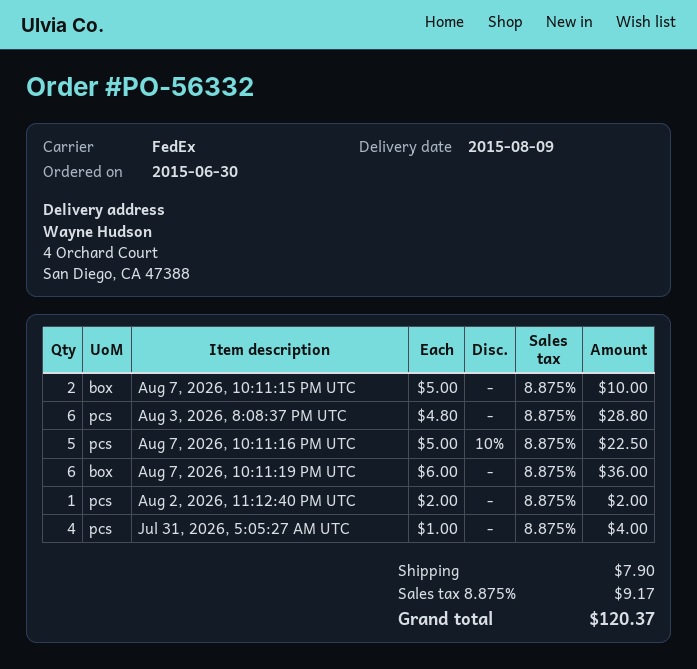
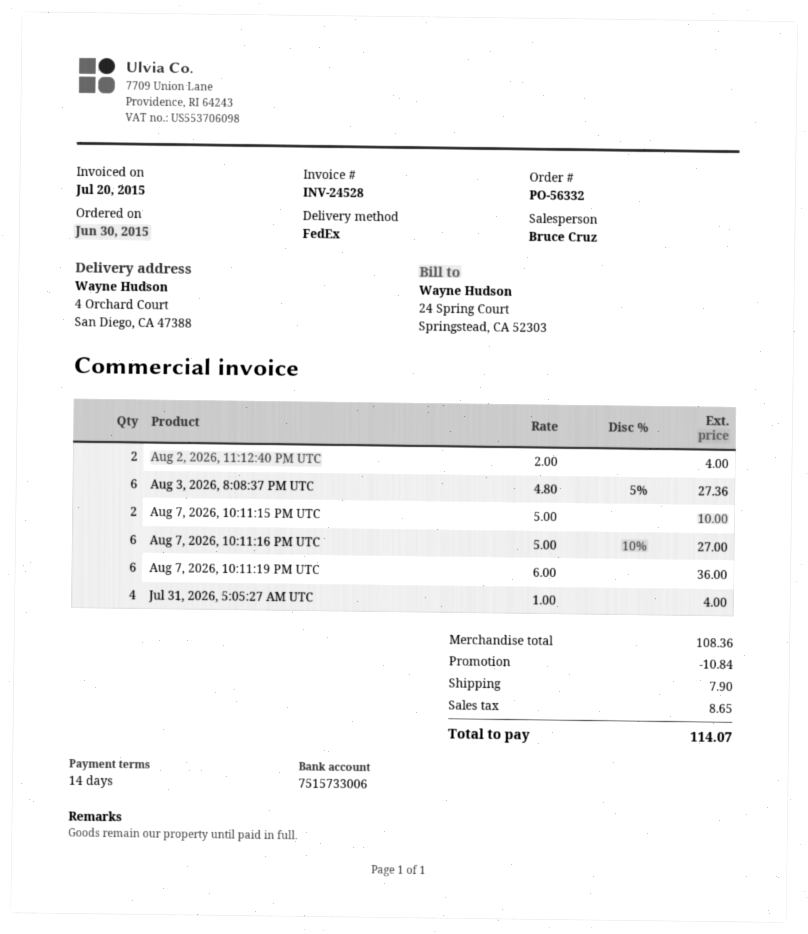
Aug 3, 2026, 8:08:37 PM UTC: 6 x 4.80 = 28.80 -> 6 x 4.80 - 5% = 27.36
Aug 7, 2026, 10:11:16 PM UTC: 5 x 5.00 - 10% = 22.50 -> 6 x 5.00 - 10% = 27.00
Aug 2, 2026, 11:12:40 PM UTC: 1 x 2.00 = 2.00 -> 2 x 2.00 = 4.00
discount: none -> 10.84
tax: 9.17 -> 8.65
total: 120.37 -> 114.07

